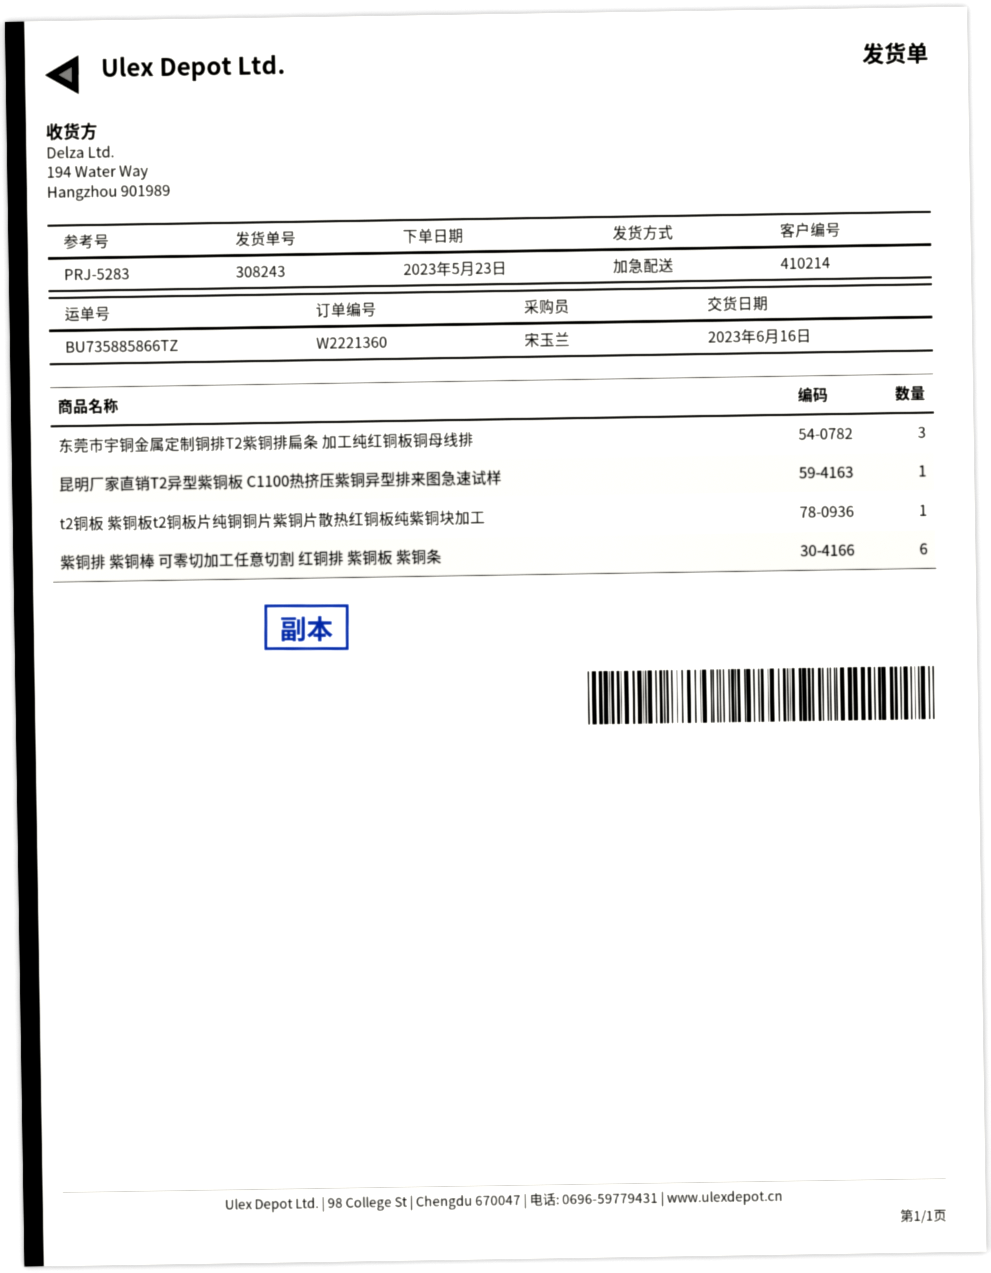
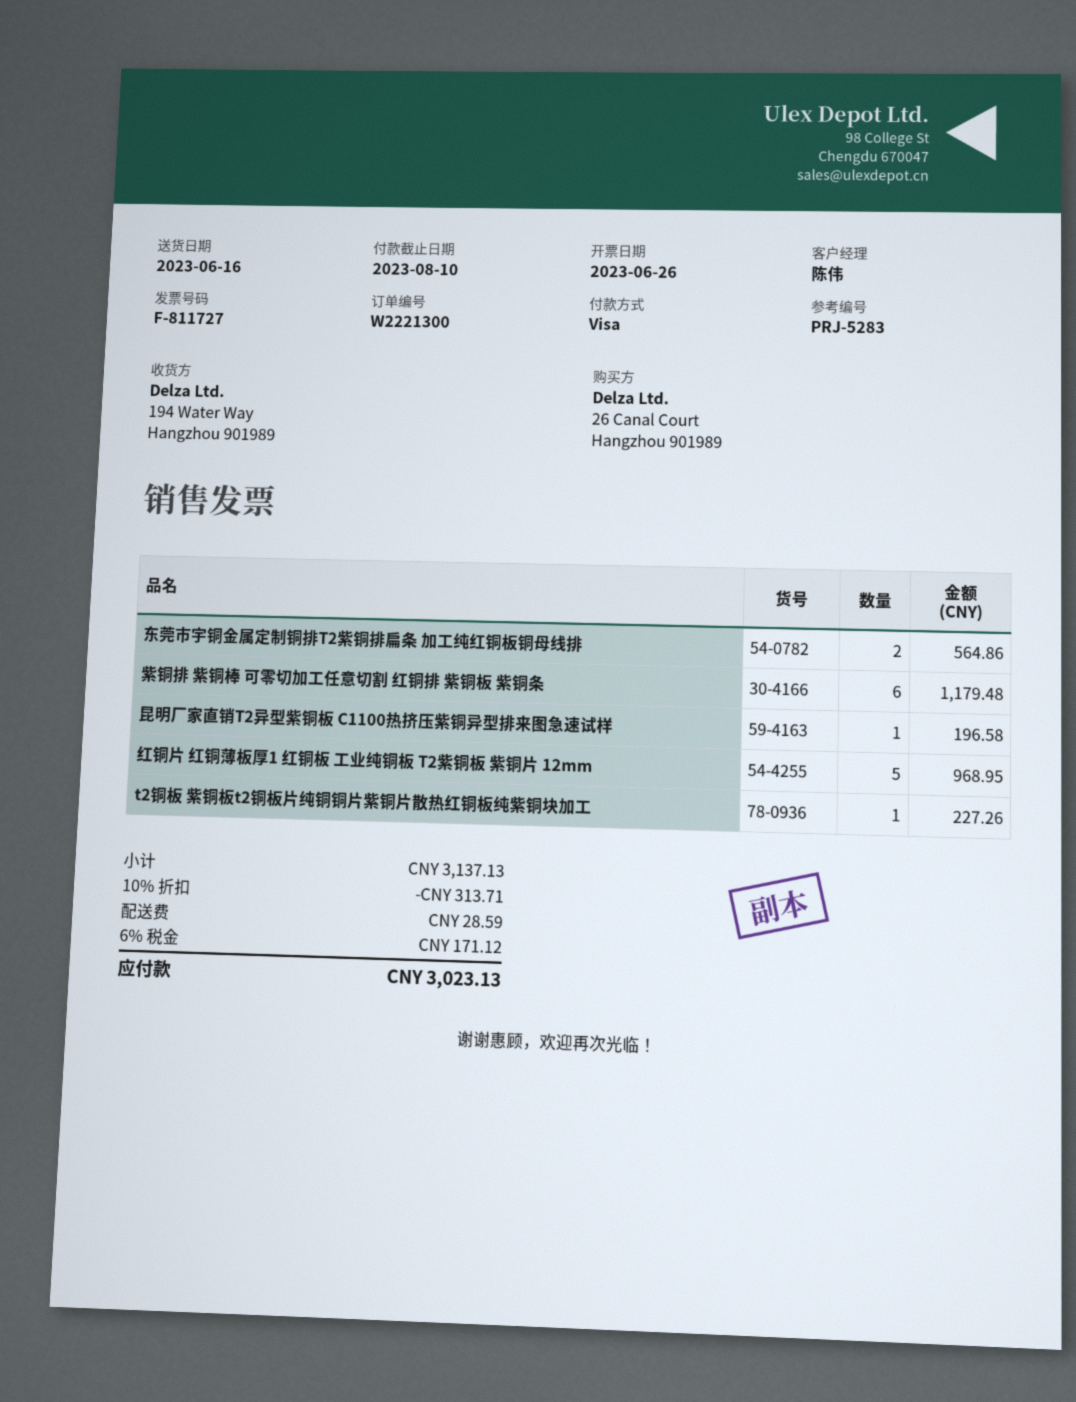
order number: W2221360 -> W2221300
东莞市宇铜金属定制铜排T2紫铜排扁条 加工纯红铜板铜母线排: 3 -> 2
红铜片 红铜薄板厚1 红铜板 工业纯铜板 T2紫铜板 紫铜片 12mm: none -> 5

